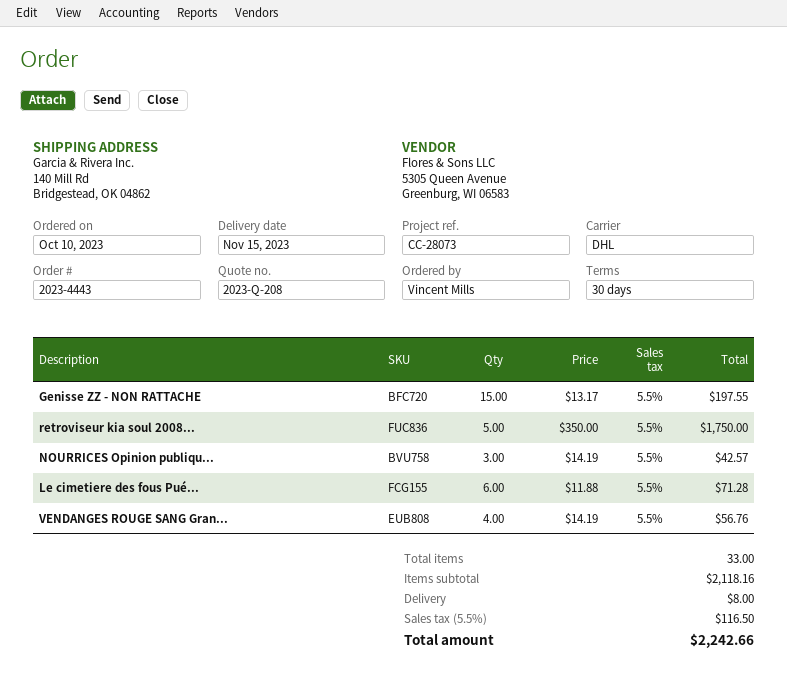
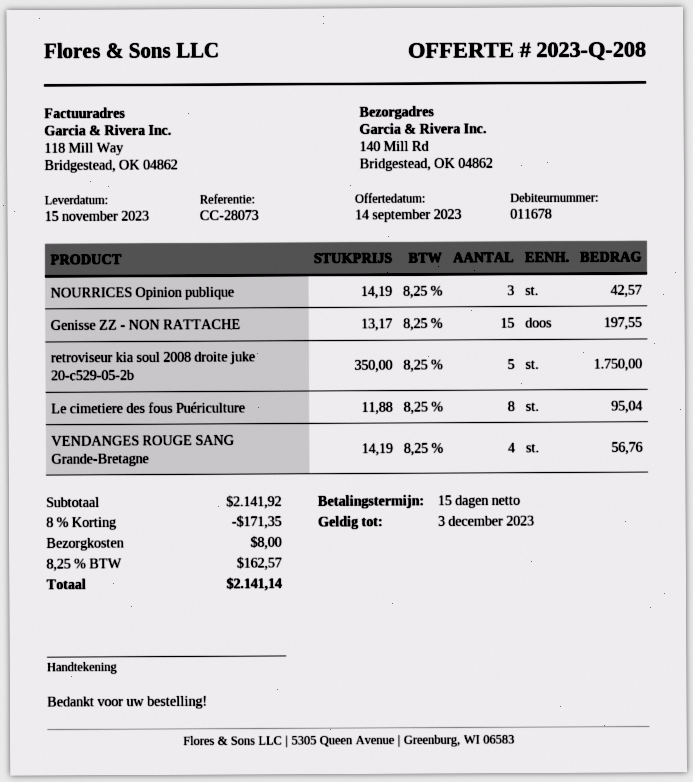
payment terms: 30 days -> 15 days
Le cimetiere des fous Pué...: 6 x 11.88 = 71.28 -> 8 x 11.88 = 95.04
subtotal: 2118.16 -> 2141.92
discount: none -> 8% = 171.35
tax: 5.5% = 116.50 -> 8.25% = 162.57
total: 2242.66 -> 2141.14

